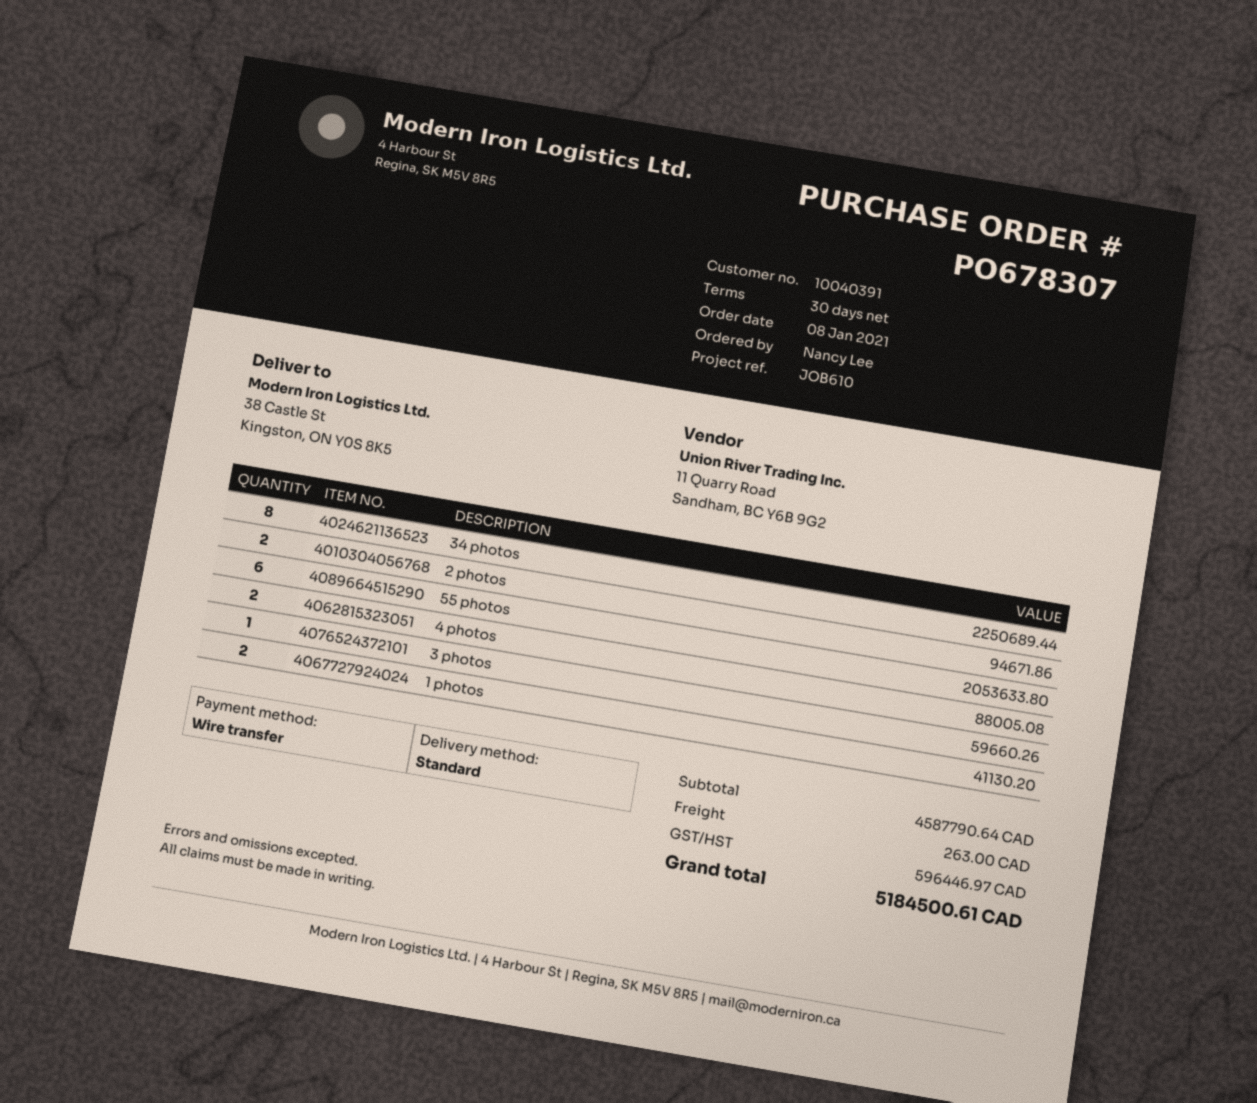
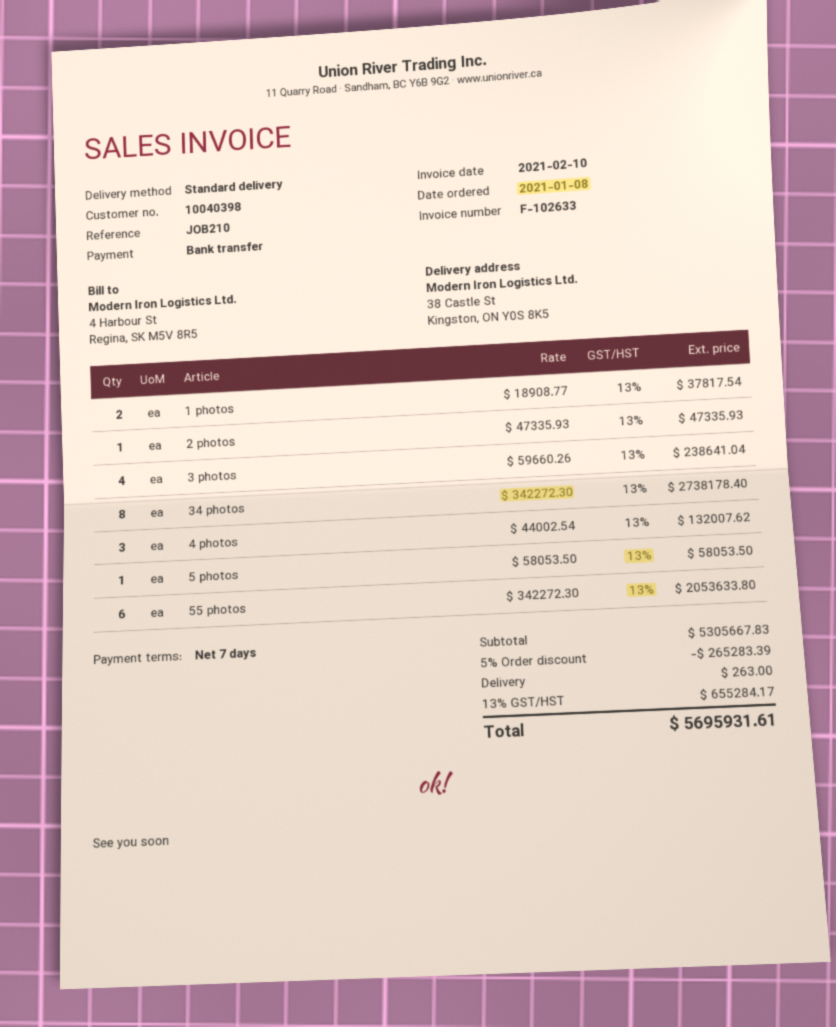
payment terms: 30 days -> 7 days
customer number: 10040391 -> 10040398
reference: JOB610 -> JOB210
34 photos: 8 for 2250689.44 -> 8 for 2738178.40
2 photos: 2 for 94671.86 -> 1 for 47335.93
4 photos: 2 for 88005.08 -> 3 for 132007.62
3 photos: 1 for 59660.26 -> 4 for 238641.04
1 photos: 2 for 41130.20 -> 2 for 37817.54
5 photos: none -> 1 for 58053.50
subtotal: 4587790.64 -> 5305667.83
discount: none -> 5% = 265283.39
tax: 596446.97 -> 655284.17
total: 5184500.61 -> 5695931.61

